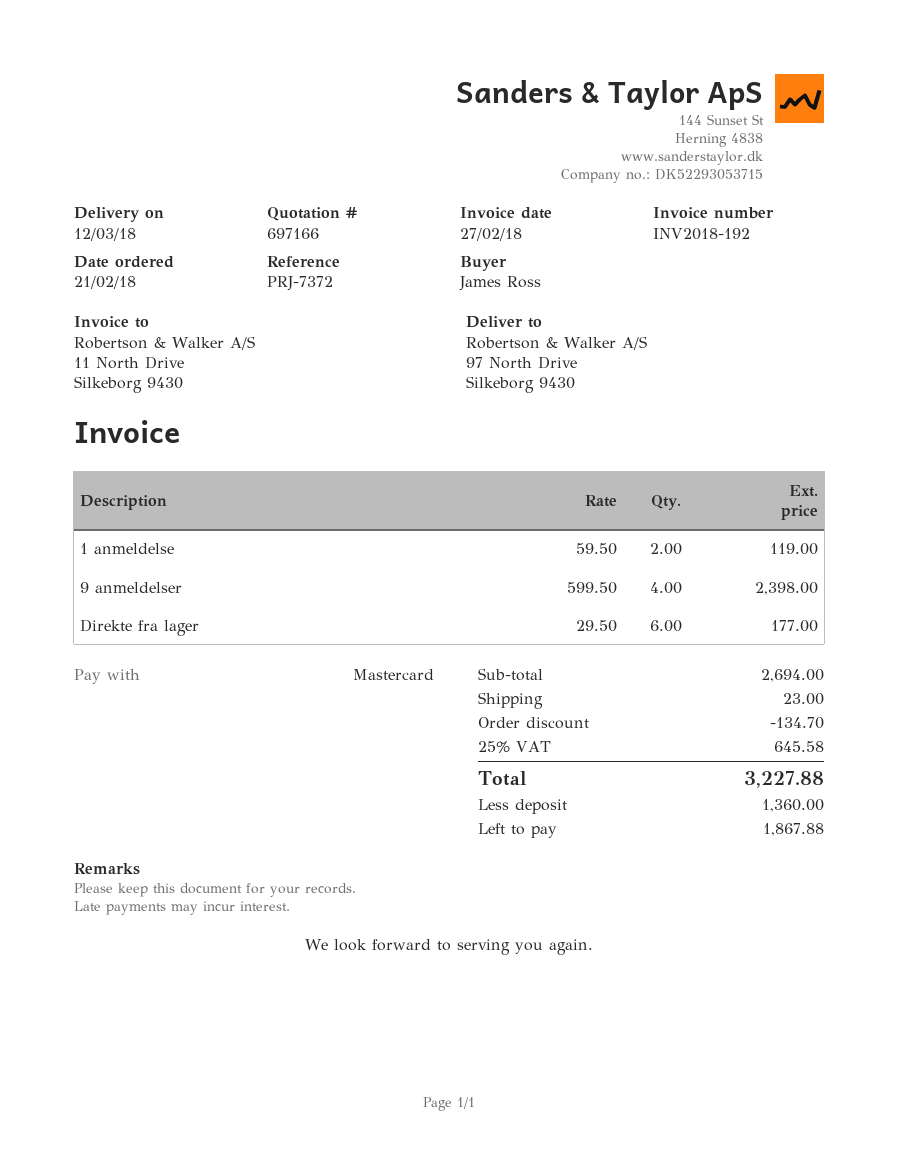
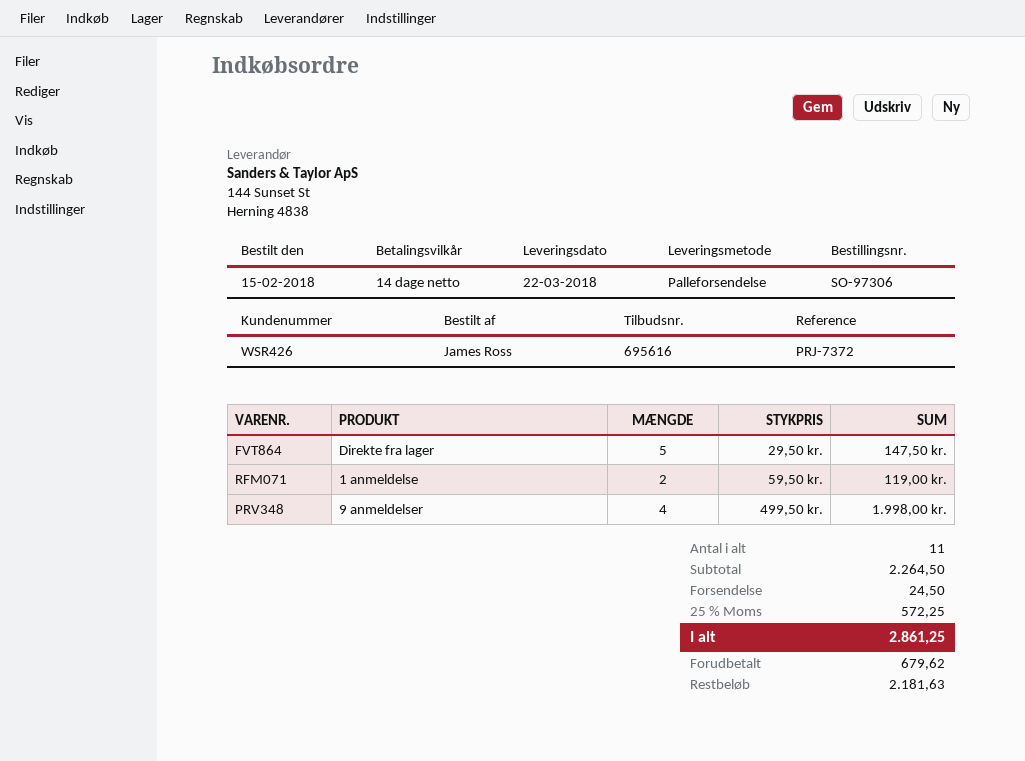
quote number: 697166 -> 695616
order date: 2018-02-21 -> 2018-02-15
delivery date: 2018-03-12 -> 2018-03-22
9 anmeldelser: 4 x 599.50 = 2398.00 -> 4 x 499.50 = 1998.00
Direkte fra lager: 6 x 29.50 = 177.00 -> 5 x 29.50 = 147.50
subtotal: 2694.00 -> 2264.50
discount: 134.70 -> none
shipping: 23.00 -> 24.50
tax: 25% = 645.58 -> 25% = 572.25
total: 3227.88 -> 2861.25
deposit: 1360.00 -> 679.62
balance: 1867.88 -> 2181.63

